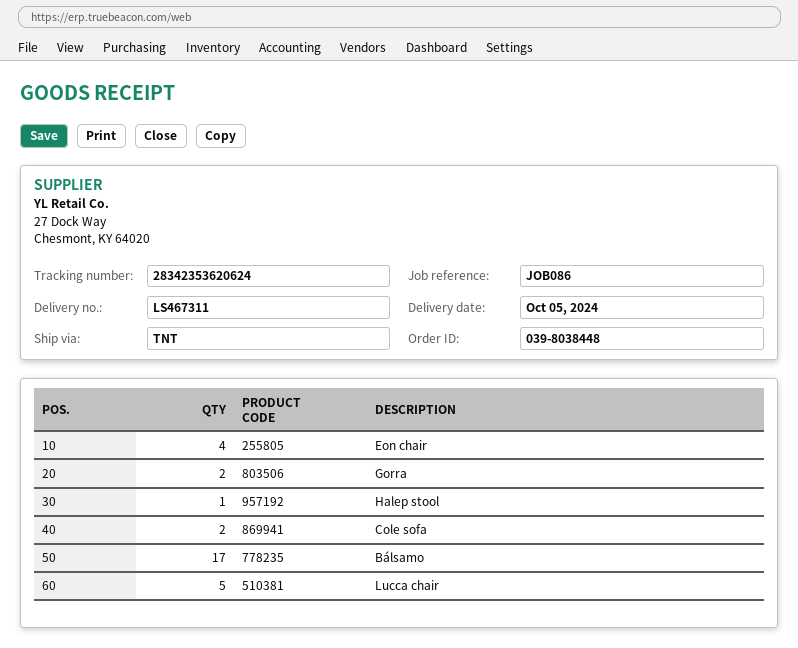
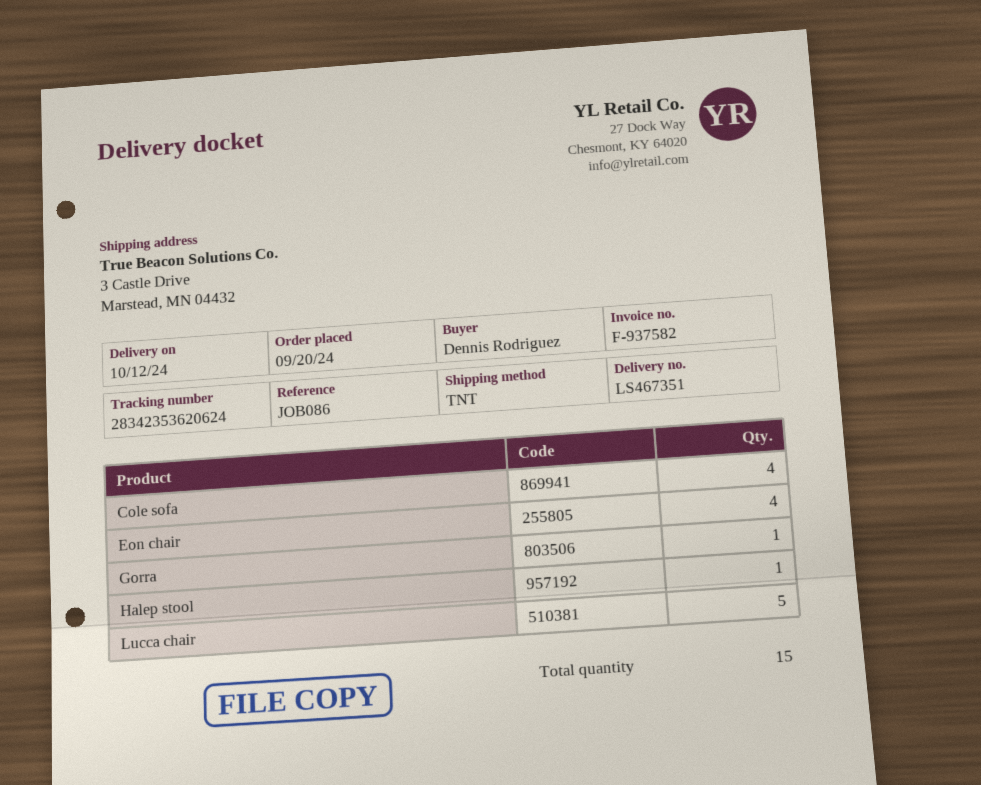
delivery note number: LS467311 -> LS467351
delivery date: 2024-10-05 -> 2024-10-12
Gorra: 2 -> 1
Cole sofa: 2 -> 4
Bálsamo: 17 -> none

